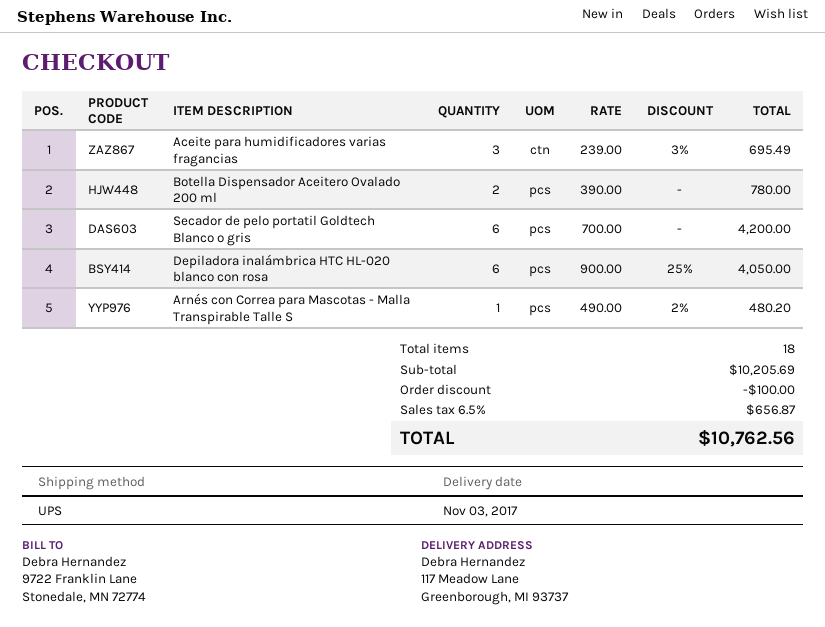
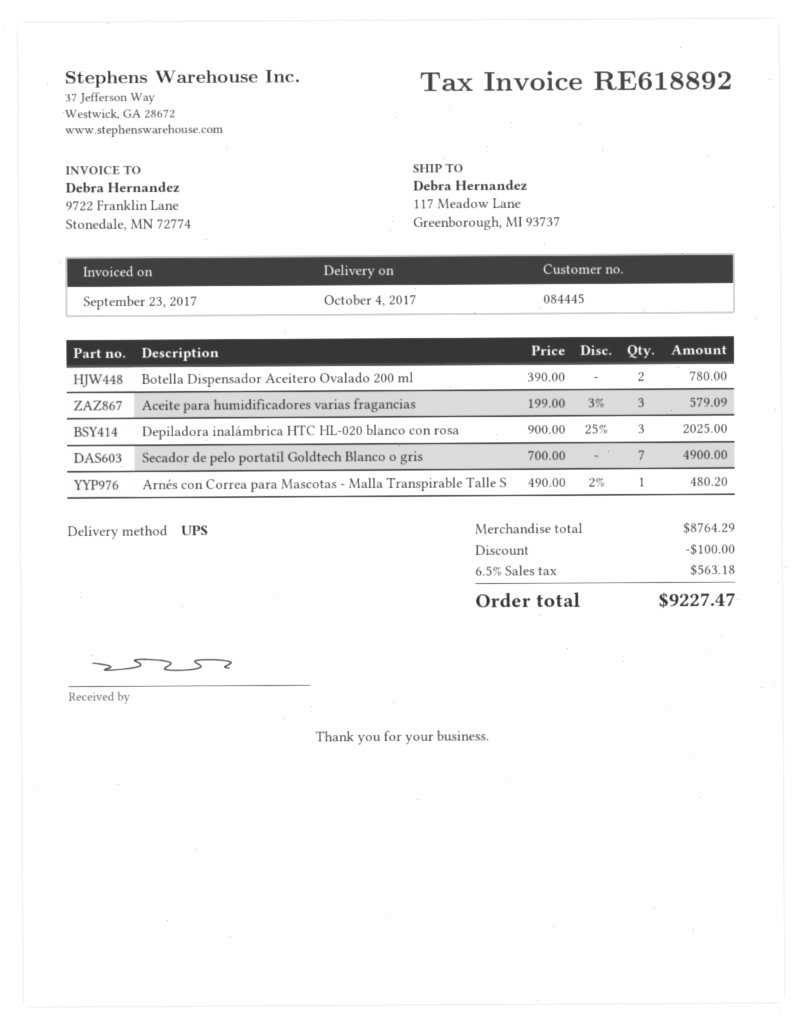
delivery date: 2017-11-03 -> 2017-10-04
Aceite para humidificadores varias fragancias: 3 x 239.00 - 3% = 695.49 -> 3 x 199.00 - 3% = 579.09
Secador de pelo portatil Goldtech Blanco o gris: 6 x 700.00 = 4200.00 -> 7 x 700.00 = 4900.00
Depiladora inalámbrica HTC HL-020 blanco con rosa: 6 x 900.00 - 25% = 4050.00 -> 3 x 900.00 - 25% = 2025.00
subtotal: 10205.69 -> 8764.29
tax: 6.5% = 656.87 -> 6.5% = 563.18
total: 10762.56 -> 9227.47

